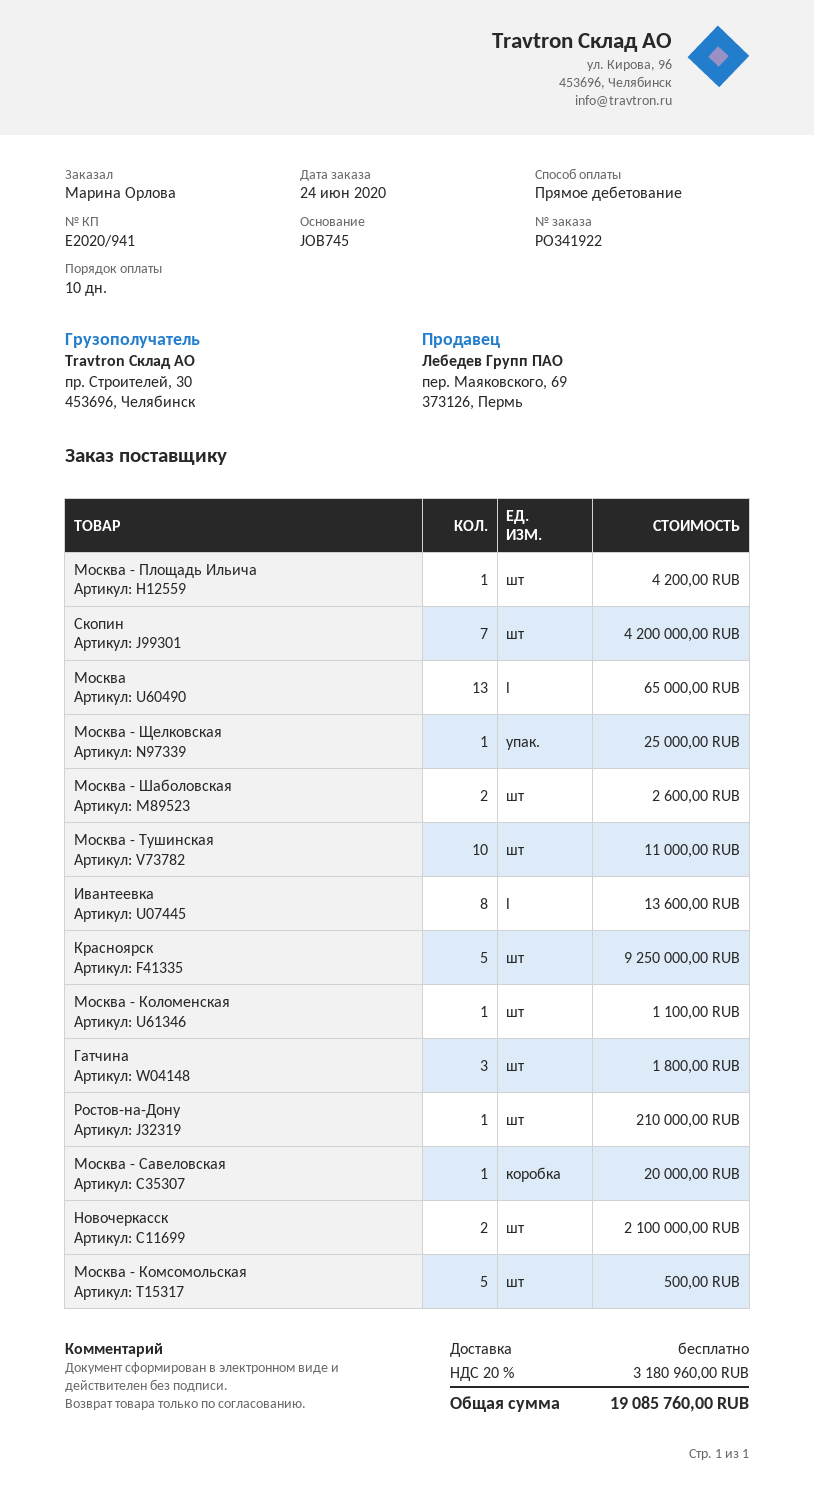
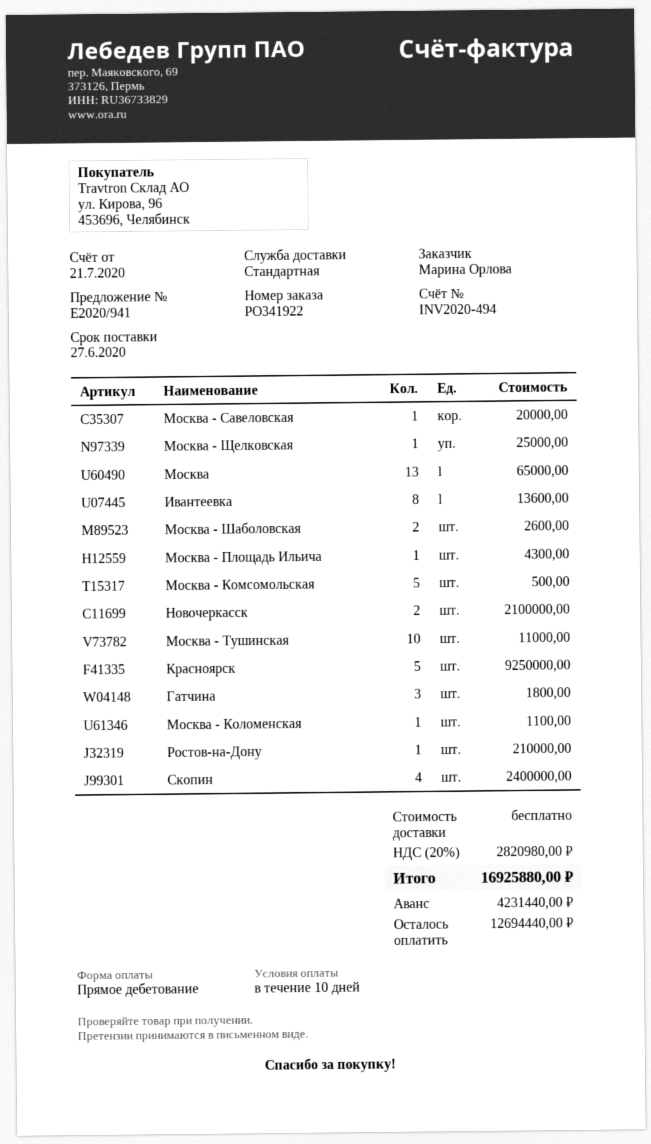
Москва - Площадь Ильича: 1 for 4200.00 -> 1 for 4300.00
Скопин: 7 for 4200000.00 -> 4 for 2400000.00
tax: 20% = 3180960.00 -> 20% = 2820980.00
total: 19085760.00 -> 16925880.00

